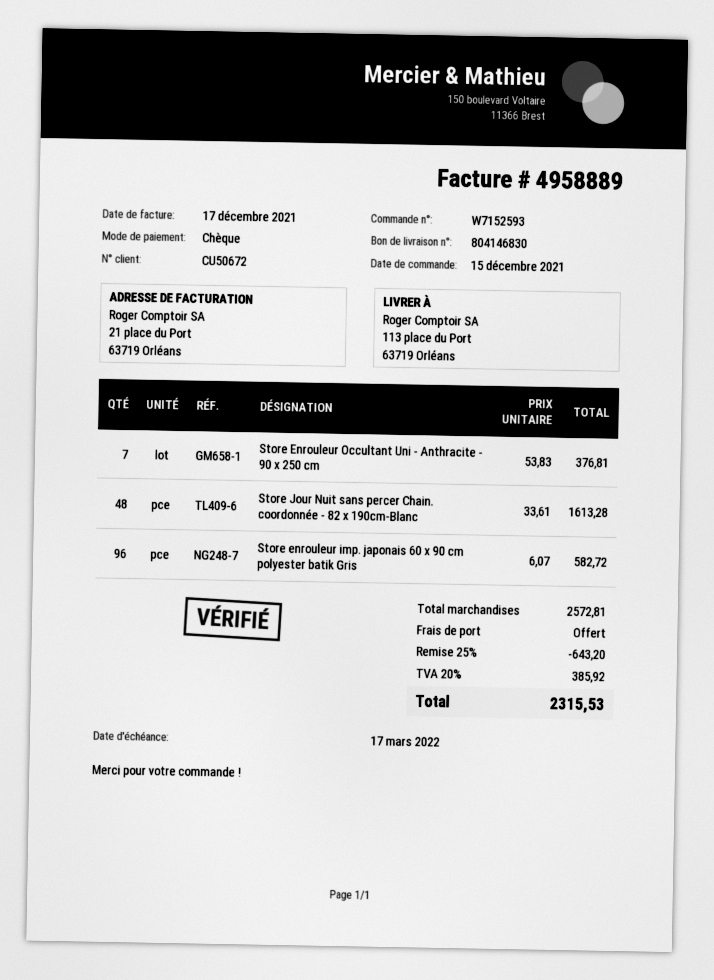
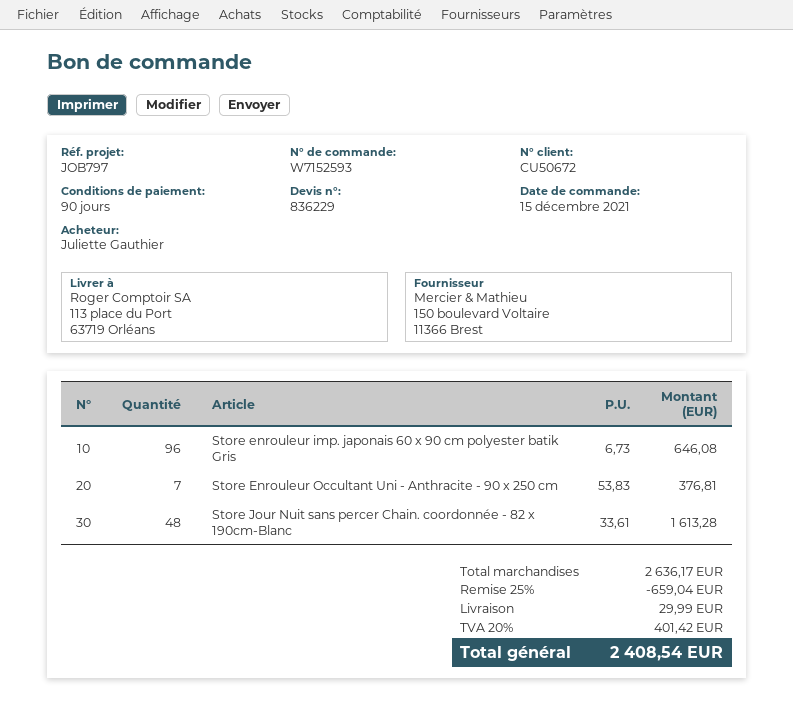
Store enrouleur imp. japonais 60 x 90 cm polyester batik Gris: 96 x 6.07 = 582.72 -> 96 x 6.73 = 646.08
subtotal: 2572.81 -> 2636.17
discount: 25% = 643.20 -> 25% = 659.04
shipping: 0.00 -> 29.99
tax: 20% = 385.92 -> 20% = 401.42
total: 2315.53 -> 2408.54

